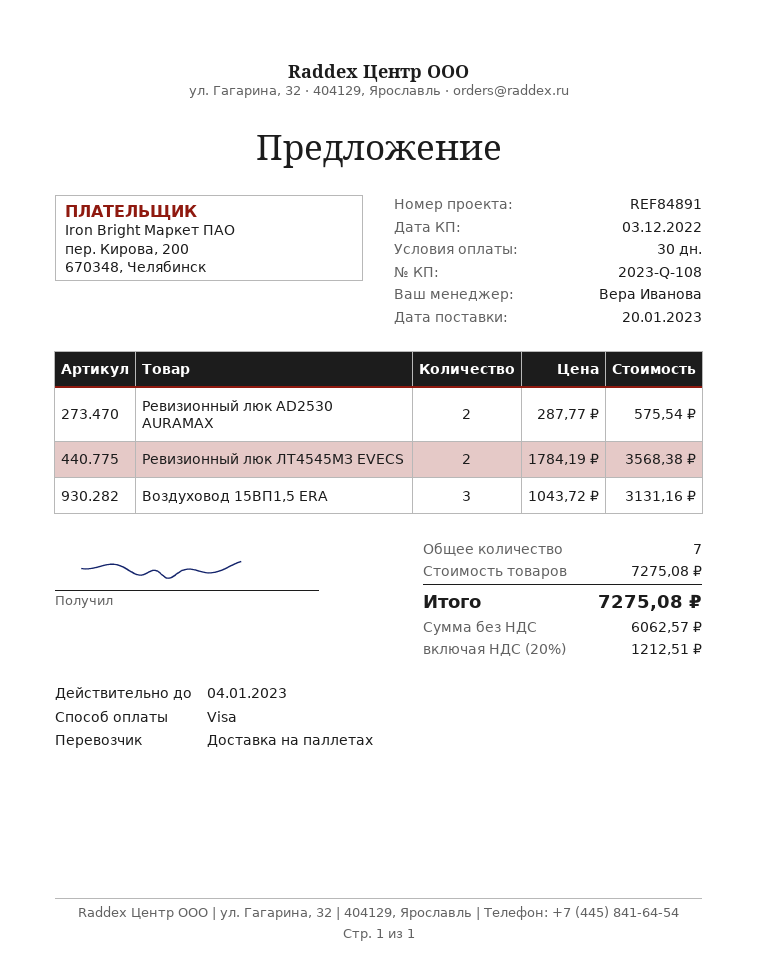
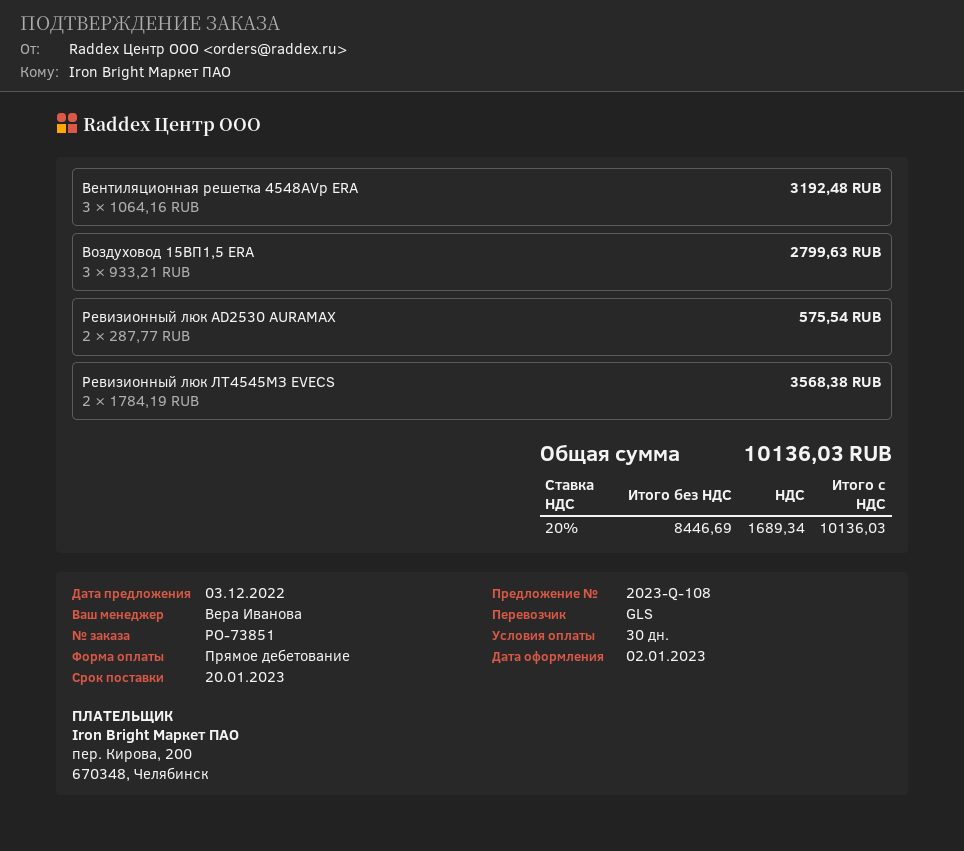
payment method: Visa -> direct debit
shipping method: pallet freight -> GLS
Воздуховод 15ВП1,5 ERA: 3 x 1043.72 = 3131.16 -> 3 x 933.21 = 2799.63
Вентиляционная решетка 4548AVp ERA: none -> 3 x 1064.16 = 3192.48
net: 6062.57 -> 8446.69
tax: 20% = 1212.51 -> 20% = 1689.34
total: 7275.08 -> 10136.03

